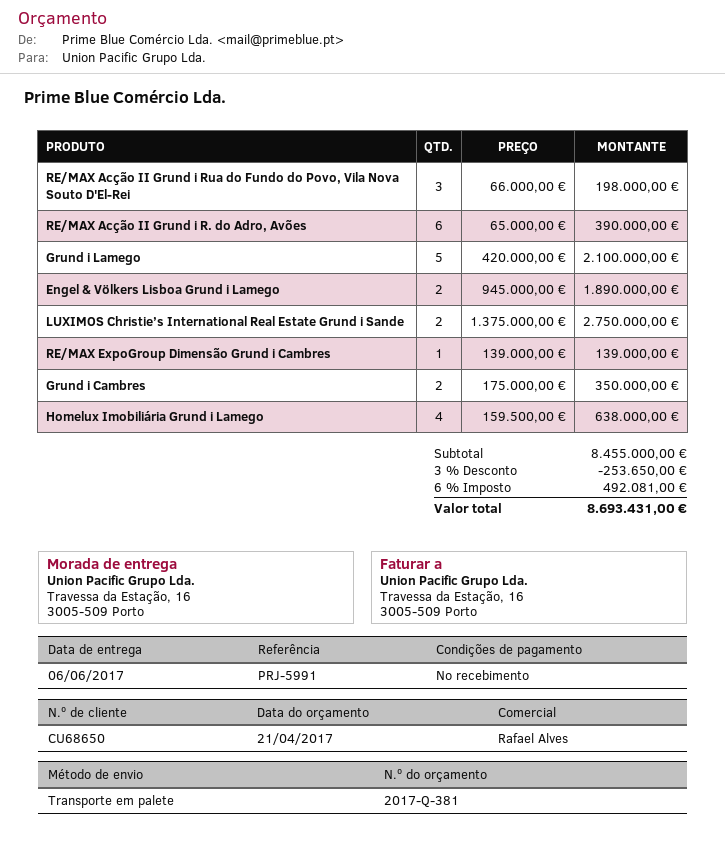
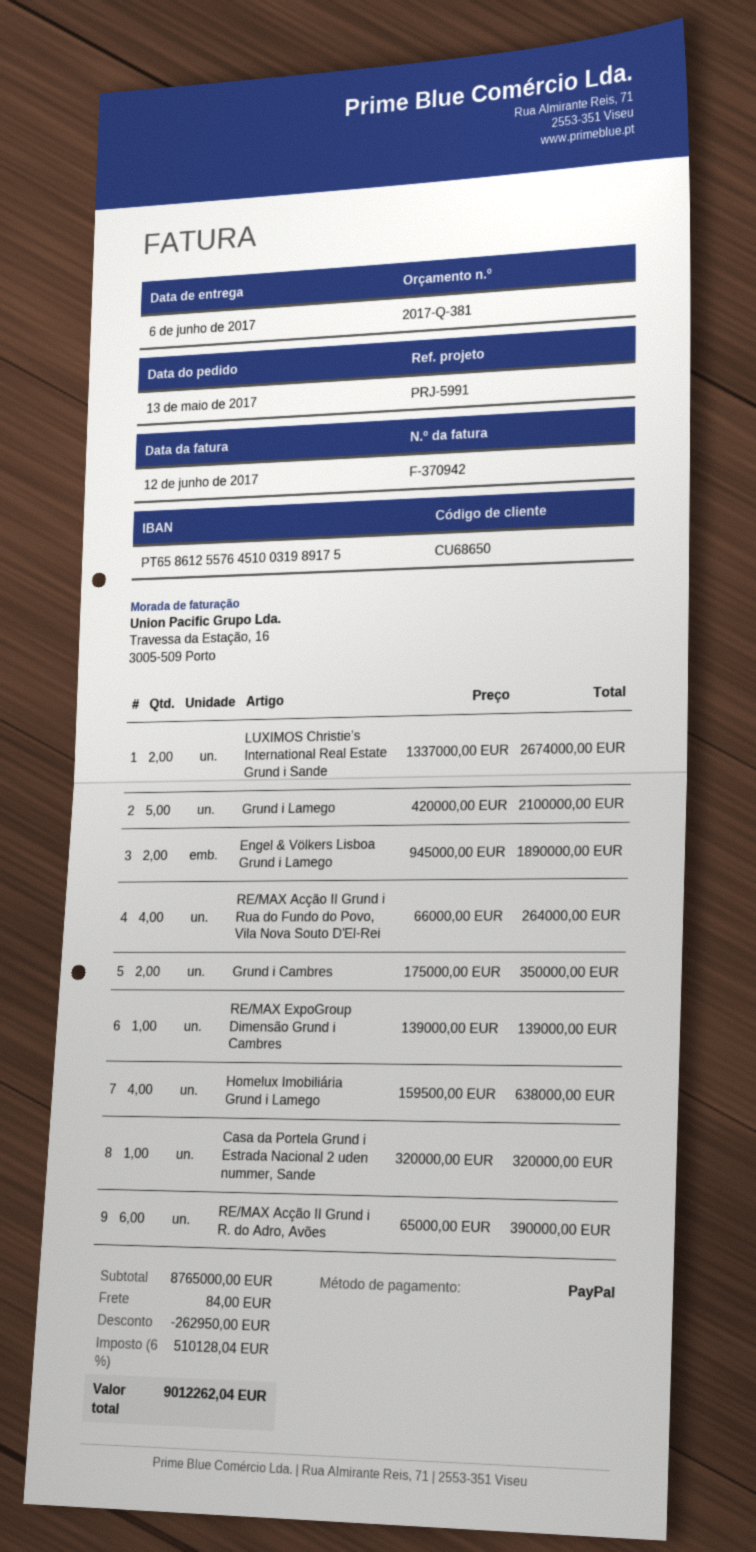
RE/MAX Acção II Grund i Rua do Fundo do Povo, Vila Nova Souto D'El-Rei: 3 x 66000.00 = 198000.00 -> 4 x 66000.00 = 264000.00
LUXIMOS Christie’s International Real Estate Grund i Sande: 2 x 1375000.00 = 2750000.00 -> 2 x 1337000.00 = 2674000.00
Casa da Portela Grund i Estrada Nacional 2 uden nummer, Sande: none -> 1 x 320000.00 = 320000.00
subtotal: 8455000.00 -> 8765000.00
discount: 253650.00 -> 262950.00
shipping: none -> 84.00
tax: 6% = 492081.00 -> 6% = 510128.04
total: 8693431.00 -> 9012262.04

